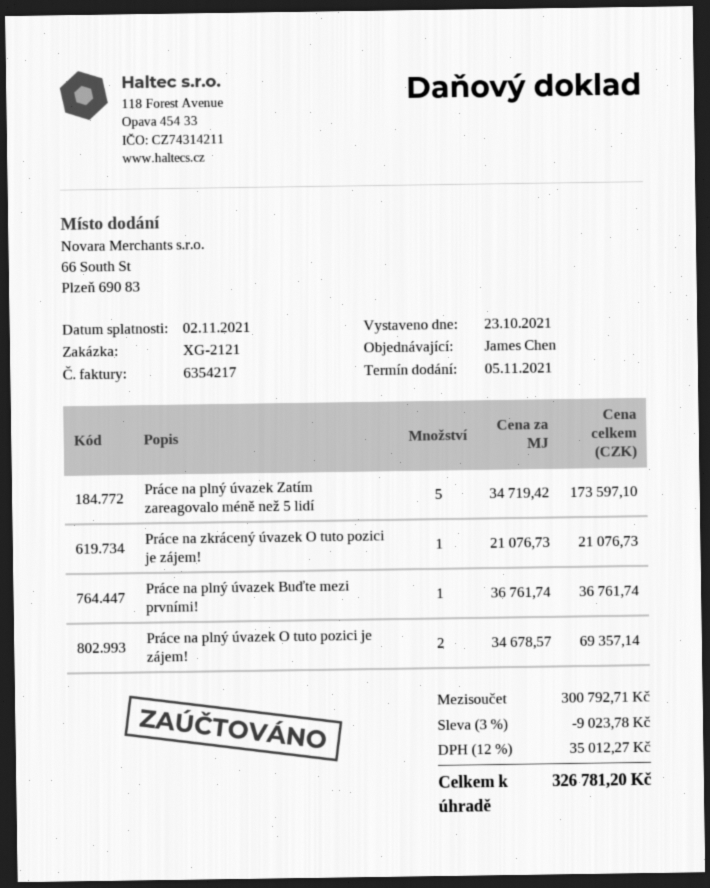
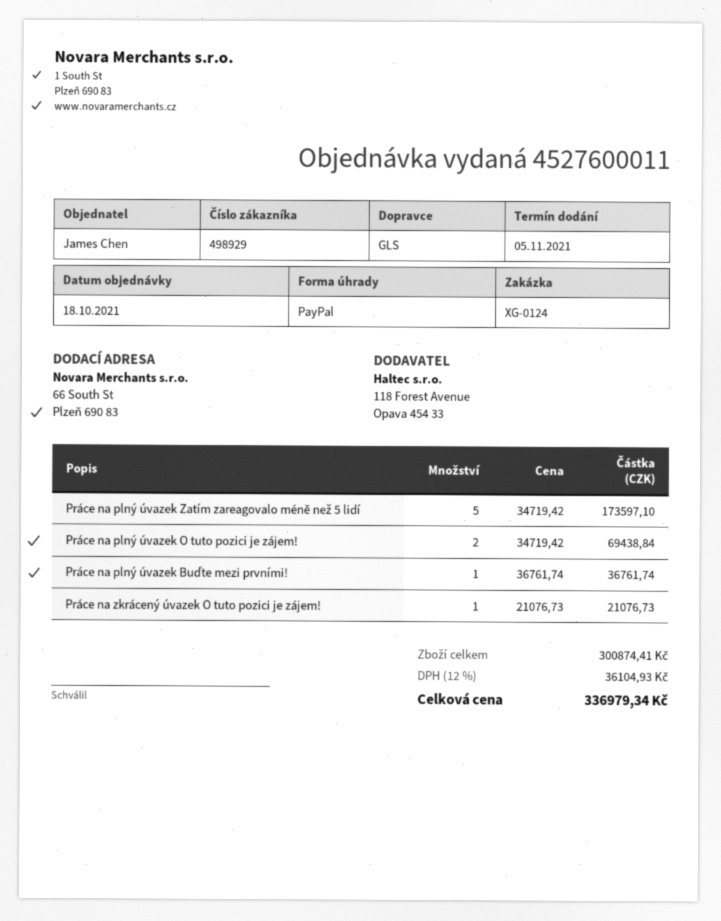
reference: XG-2121 -> XG-0124
Práce na plný úvazek O tuto pozici je zájem!: 2 x 34678.57 = 69357.14 -> 2 x 34719.42 = 69438.84
subtotal: 300792.71 -> 300874.41
discount: 3% = 9023.78 -> none
tax: 12% = 35012.27 -> 12% = 36104.93
total: 326781.20 -> 336979.34

